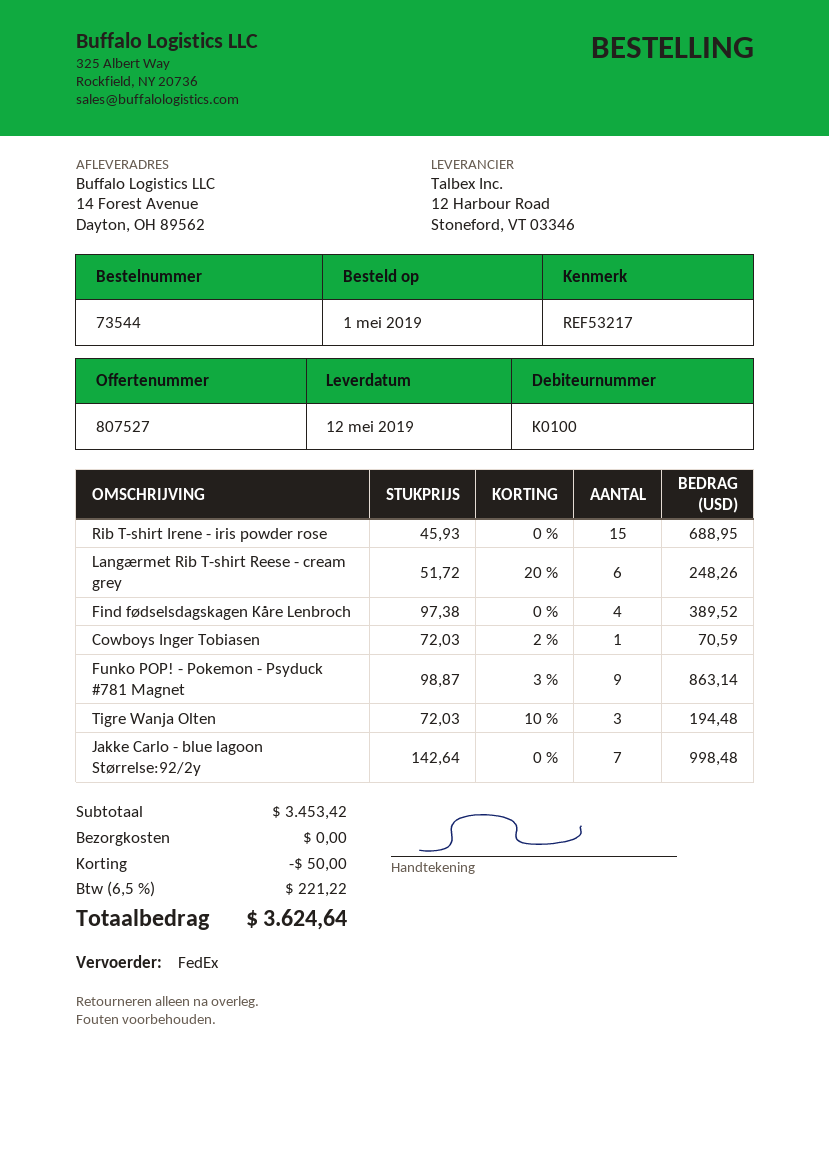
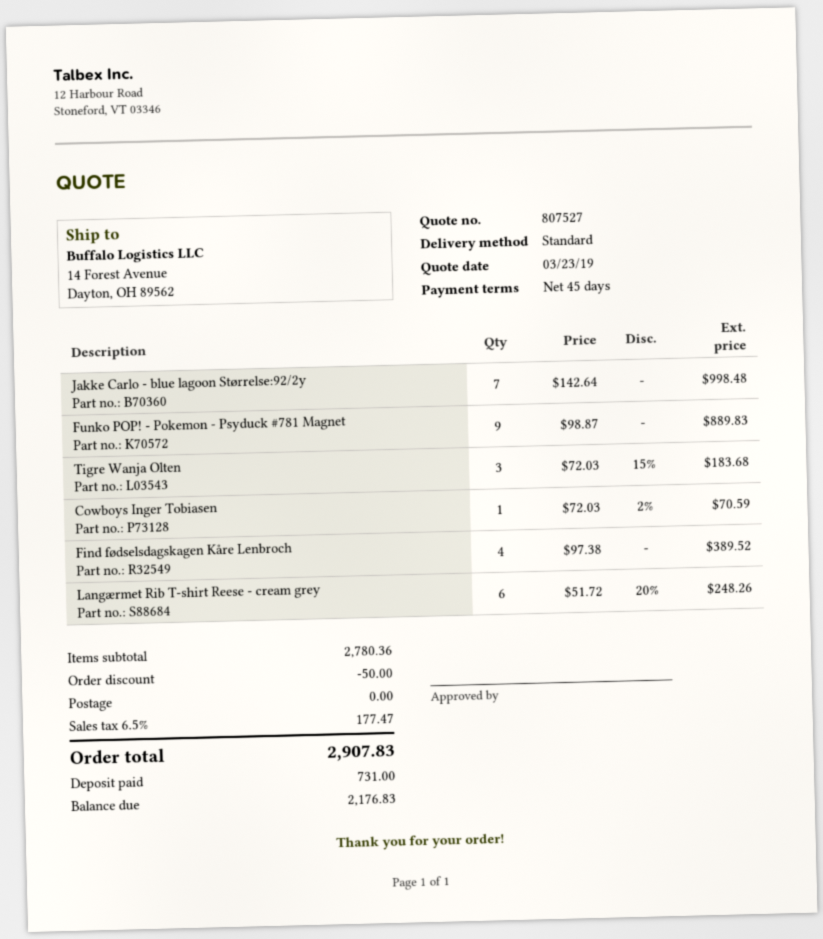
shipping method: FedEx -> standard
Rib T-shirt Irene - iris powder rose: 15 x 45.93 = 688.95 -> none
Funko POP! - Pokemon - Psyduck #781 Magnet: 9 x 98.87 - 3% = 863.14 -> 9 x 98.87 = 889.83
Tigre Wanja Olten: 3 x 72.03 - 10% = 194.48 -> 3 x 72.03 - 15% = 183.68
subtotal: 3453.42 -> 2780.36
tax: 6.5% = 221.22 -> 6.5% = 177.47
total: 3624.64 -> 2907.83

